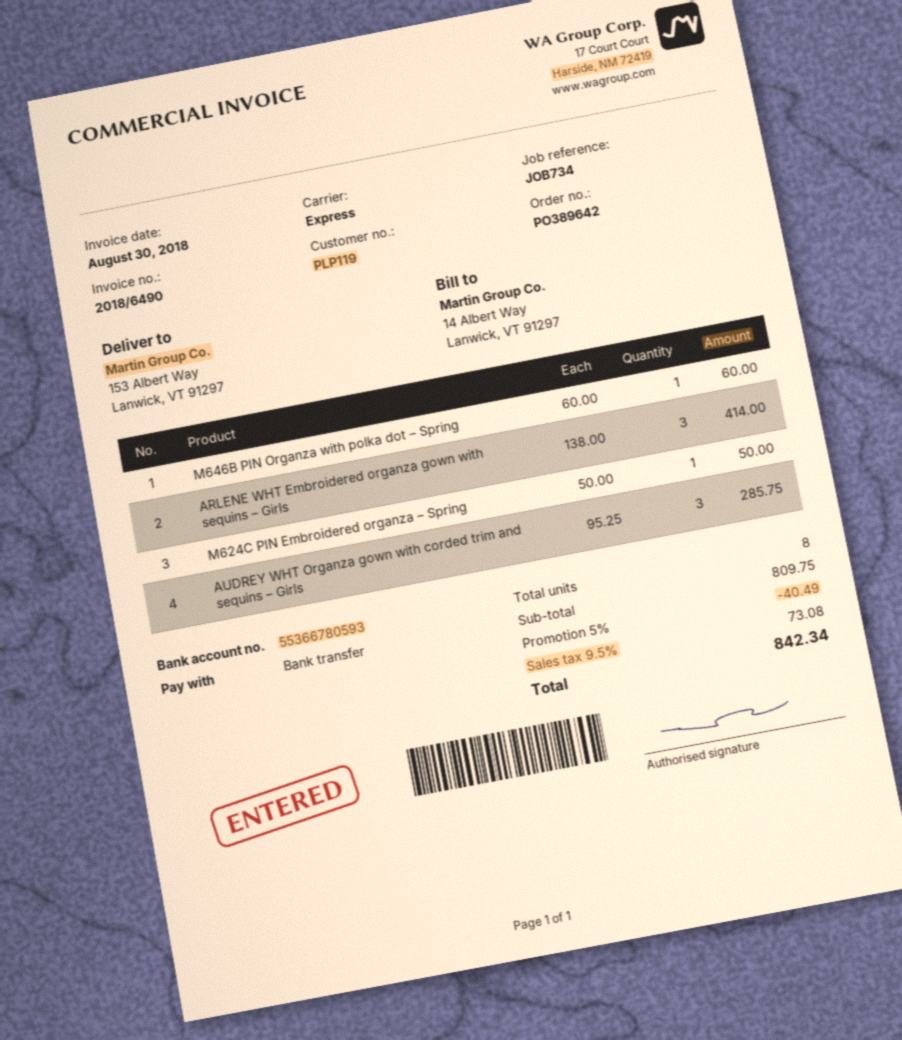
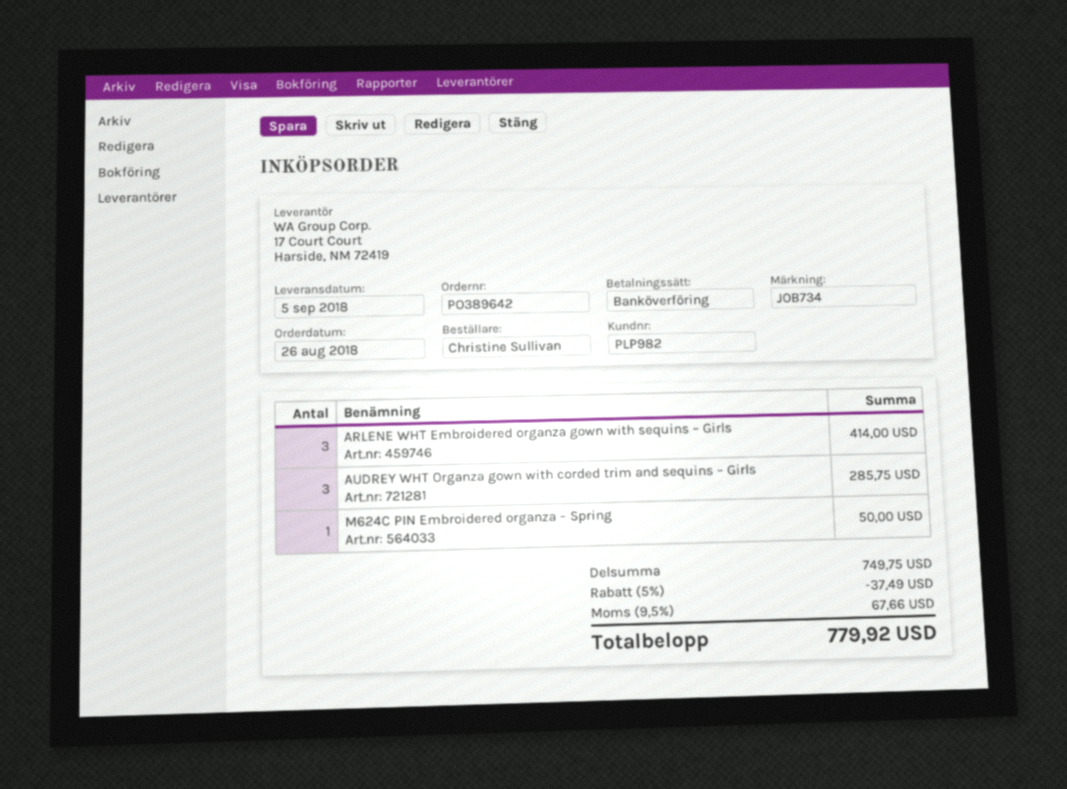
customer number: PLP119 -> PLP982
M646B PIN Organza with polka dot – Spring: 1 for 60.00 -> none
subtotal: 809.75 -> 749.75
discount: 5% = 40.49 -> 5% = 37.49
tax: 9.5% = 73.08 -> 9.5% = 67.66
total: 842.34 -> 779.92

